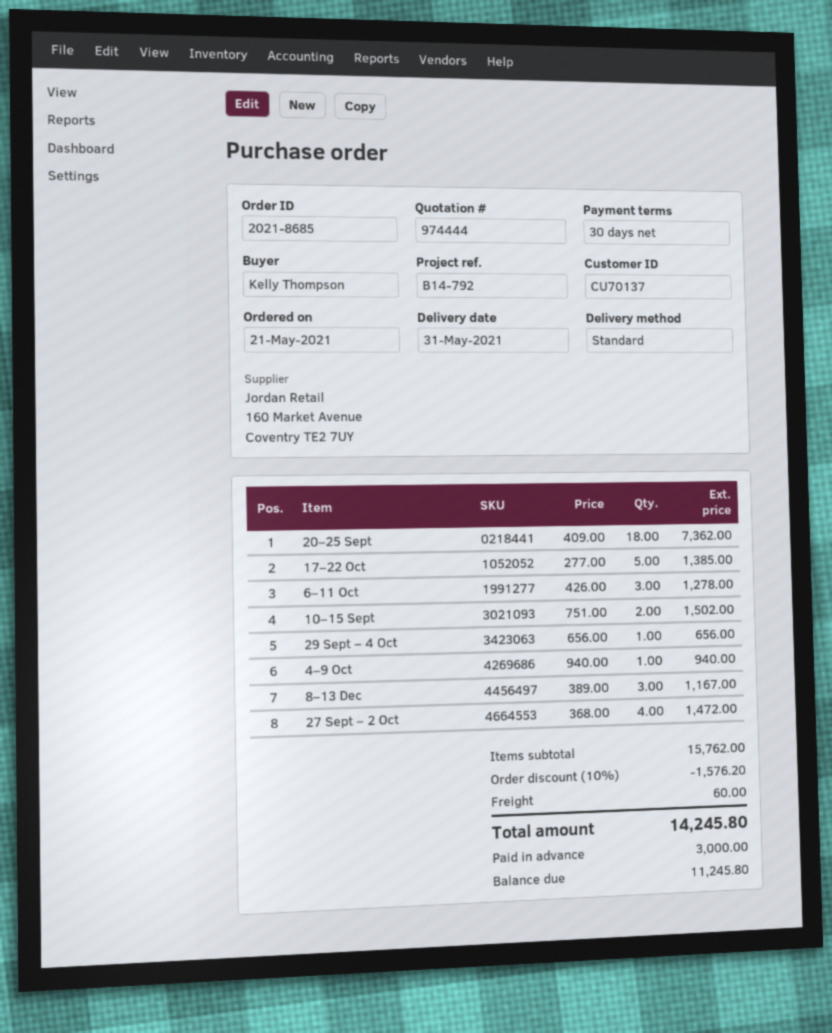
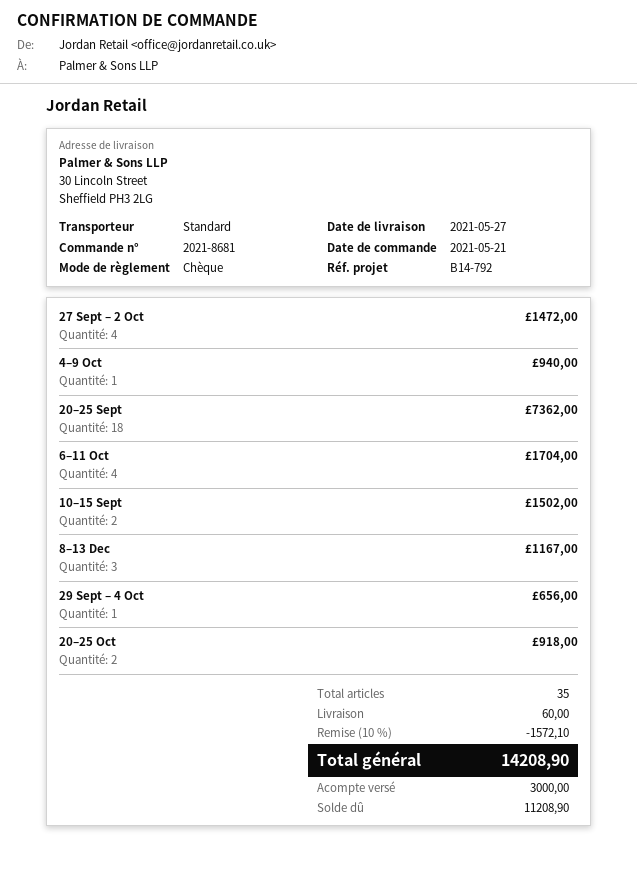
order number: 2021-8685 -> 2021-8681
delivery date: 2021-05-31 -> 2021-05-27
17–22 Oct: 5 for 1385.00 -> none
6–11 Oct: 3 for 1278.00 -> 4 for 1704.00
20–25 Oct: none -> 2 for 918.00
discount: 10% = 1576.20 -> 10% = 1572.10
total: 14245.80 -> 14208.90
balance: 11245.80 -> 11208.90

